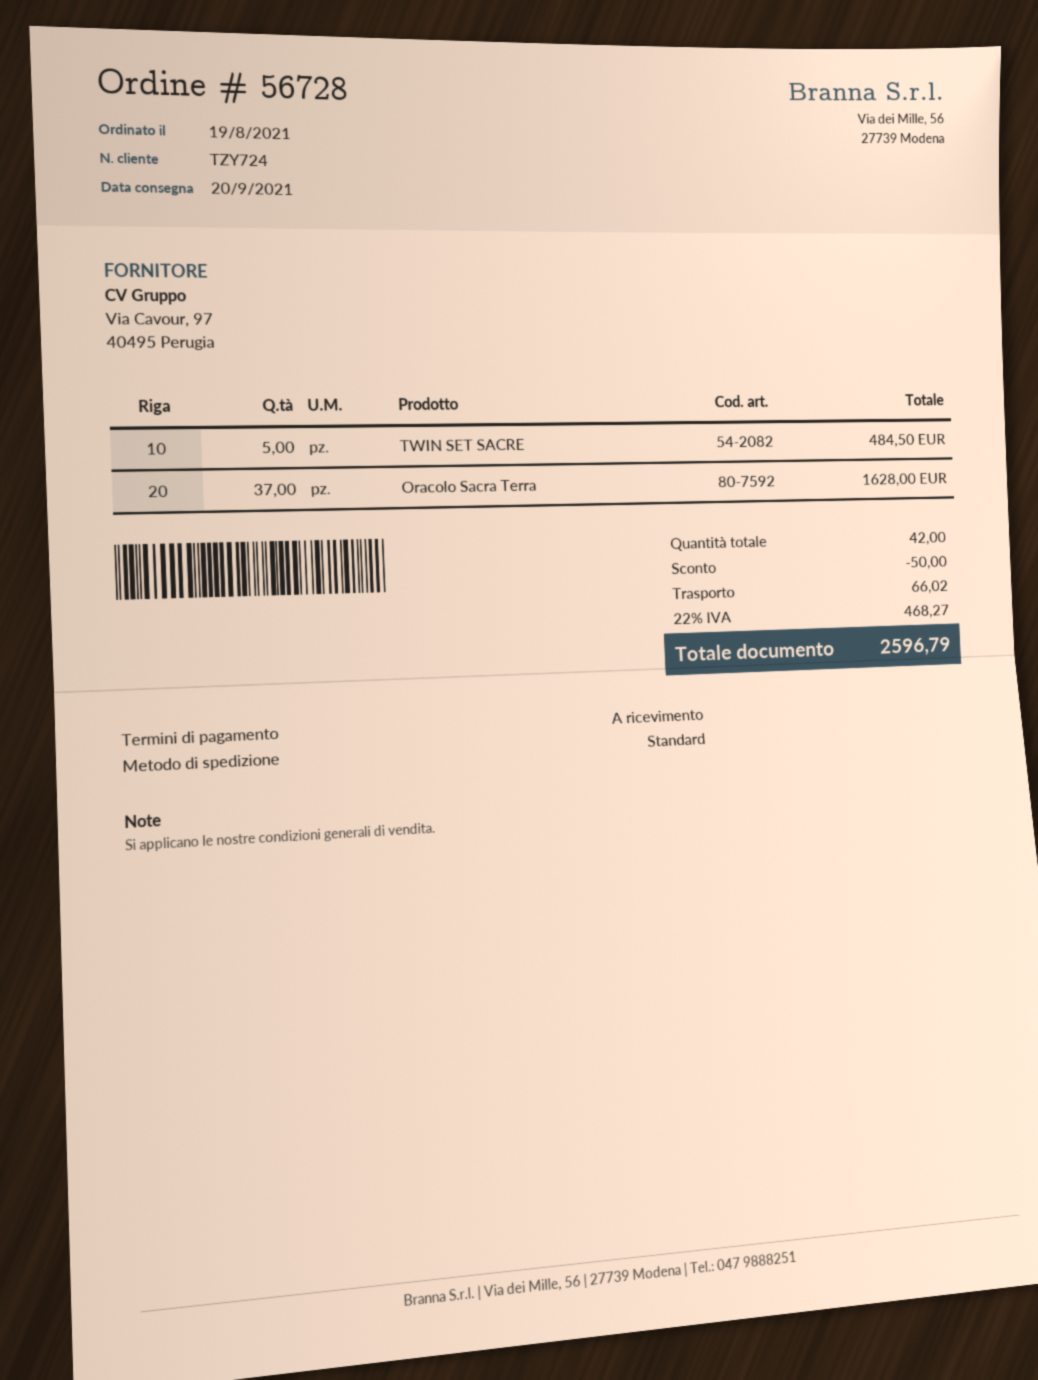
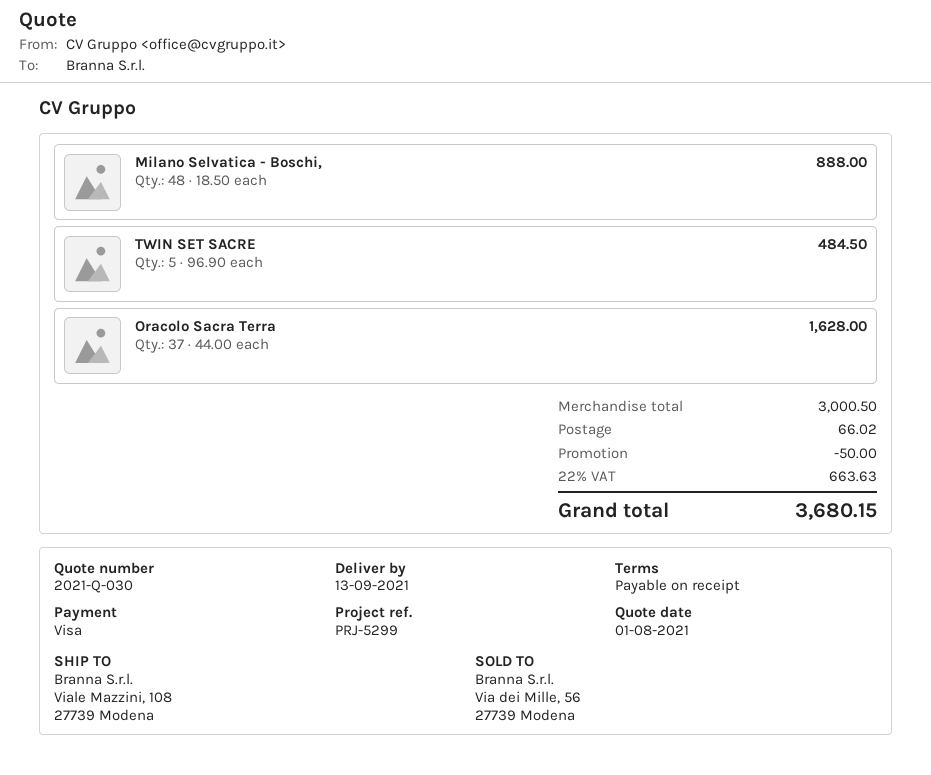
delivery date: 2021-09-20 -> 2021-09-13
Milano Selvatica - Boschi,: none -> 48 for 888.00
tax: 22% = 468.27 -> 22% = 663.63
total: 2596.79 -> 3680.15

